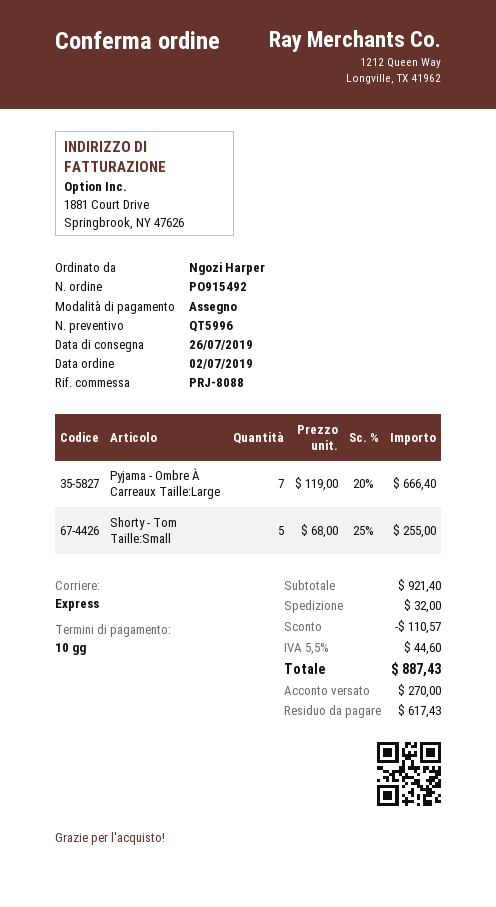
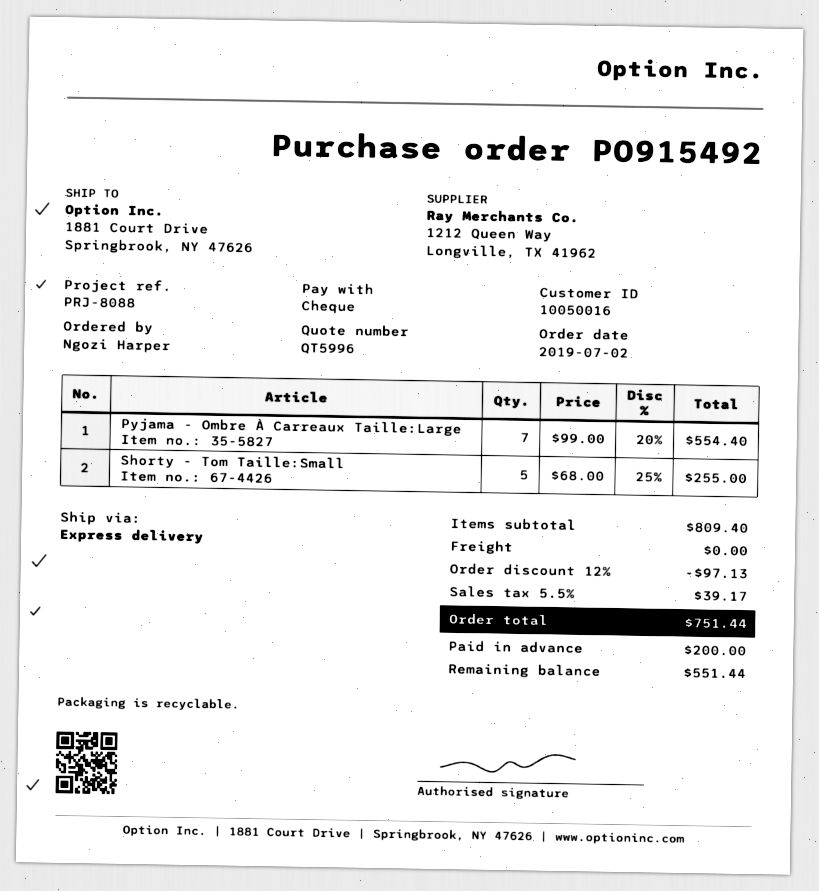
Pyjama - Ombre À Carreaux Taille:Large: 7 x 119.00 - 20% = 666.40 -> 7 x 99.00 - 20% = 554.40
subtotal: 921.40 -> 809.40
discount: 110.57 -> 97.13
shipping: 32.00 -> 0.00
tax: 5.5% = 44.60 -> 5.5% = 39.17
total: 887.43 -> 751.44
deposit: 270.00 -> 200.00
balance: 617.43 -> 551.44

